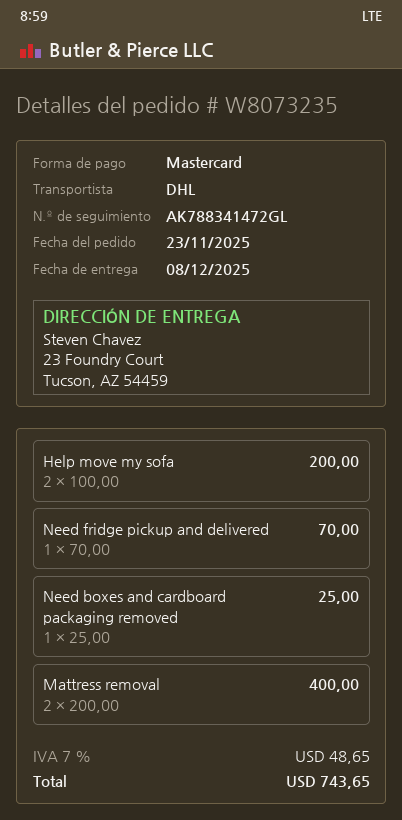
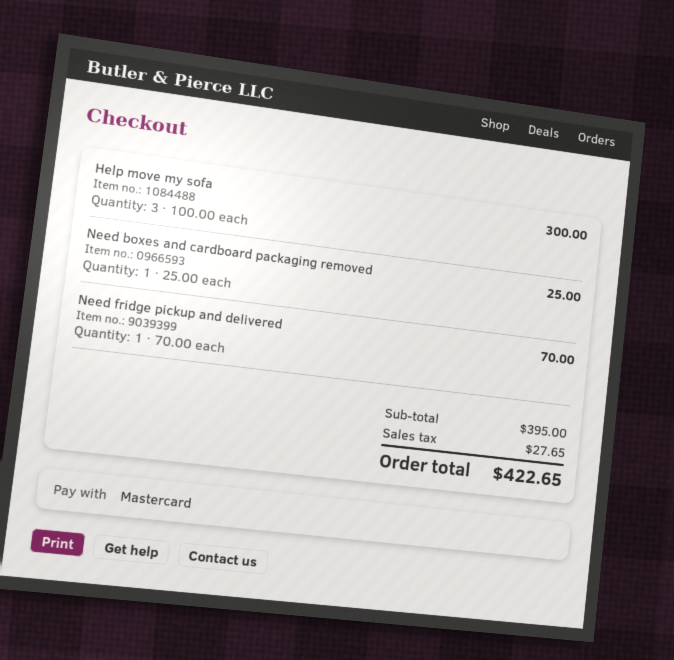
Help move my sofa: 2 x 100.00 = 200.00 -> 3 x 100.00 = 300.00
Mattress removal: 2 x 200.00 = 400.00 -> none
tax: 48.65 -> 27.65
total: 743.65 -> 422.65

